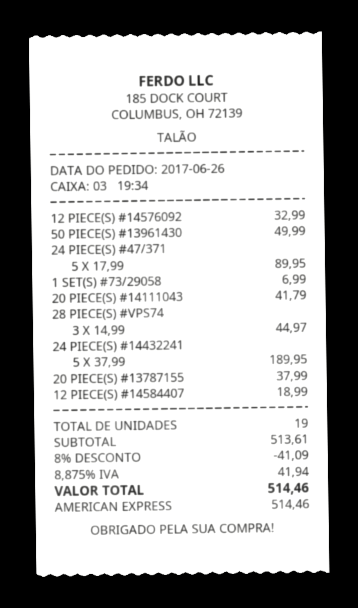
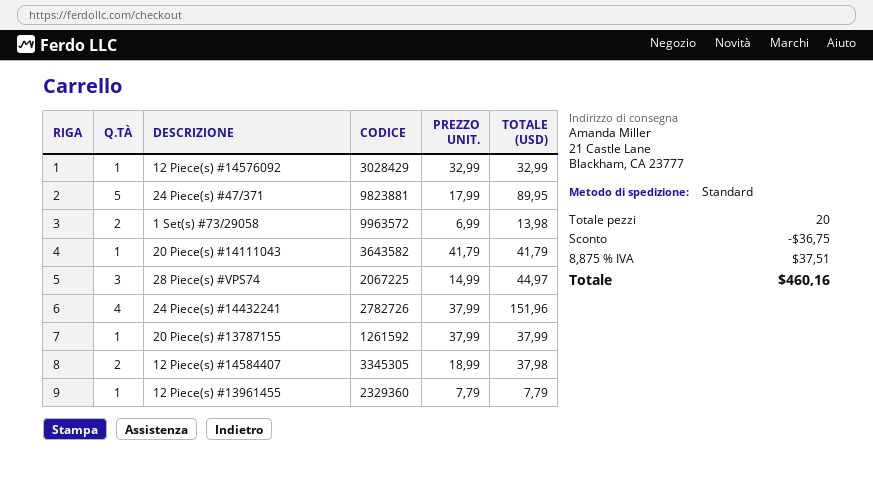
50 PIECE(S) #13961430: 1 x 49.99 = 49.99 -> none
1 SET(S) #73/29058: 1 x 6.99 = 6.99 -> 2 x 6.99 = 13.98
24 PIECE(S) #14432241: 5 x 37.99 = 189.95 -> 4 x 37.99 = 151.96
12 PIECE(S) #14584407: 1 x 18.99 = 18.99 -> 2 x 18.99 = 37.98
12 Piece(s) #13961455: none -> 1 x 7.79 = 7.79
total quantity: 19 -> 20
discount: 41.09 -> 36.75
tax: 8.875% = 41.94 -> 8.875% = 37.51
total: 514.46 -> 460.16

